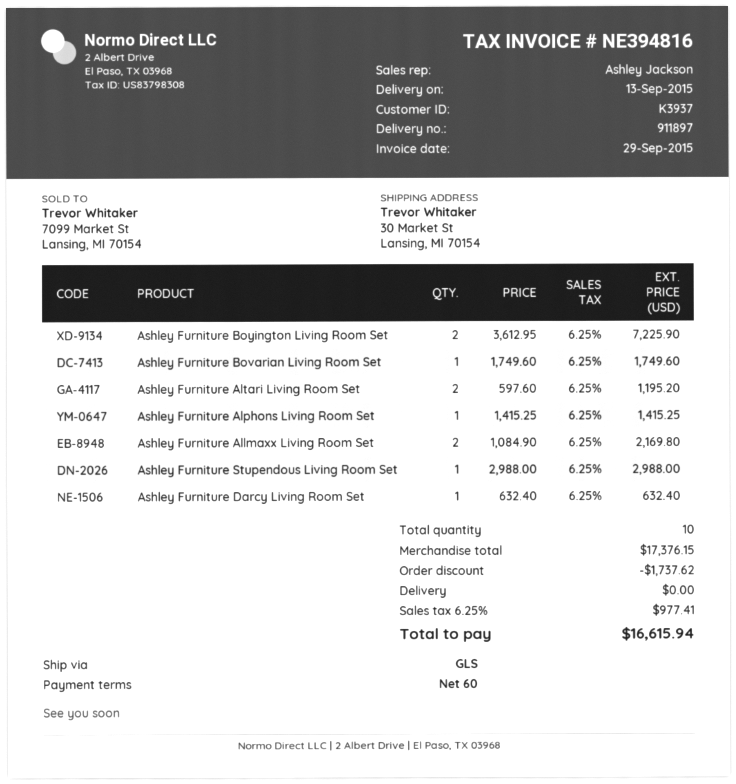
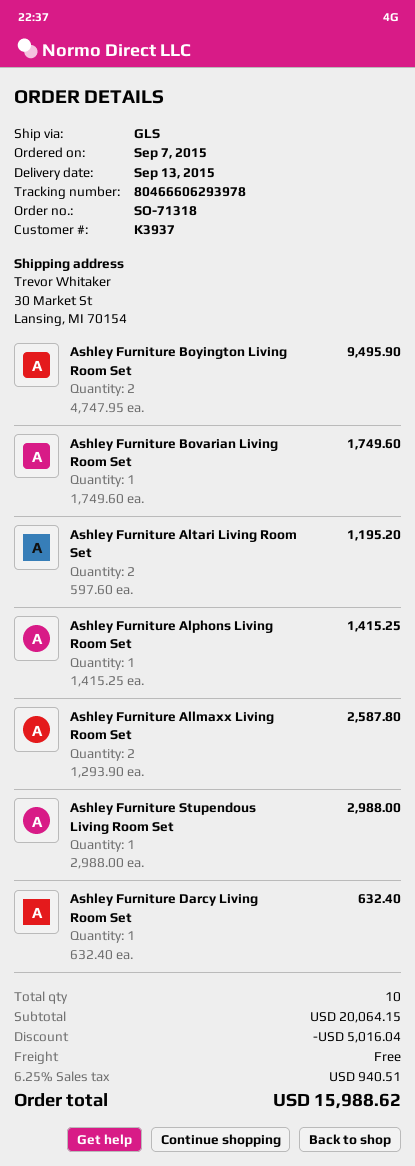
Ashley Furniture Boyington Living Room Set: 2 x 3612.95 = 7225.90 -> 2 x 4747.95 = 9495.90
Ashley Furniture Allmaxx Living Room Set: 2 x 1084.90 = 2169.80 -> 2 x 1293.90 = 2587.80
subtotal: 17376.15 -> 20064.15
discount: 1737.62 -> 5016.04
tax: 6.25% = 977.41 -> 6.25% = 940.51
total: 16615.94 -> 15988.62

